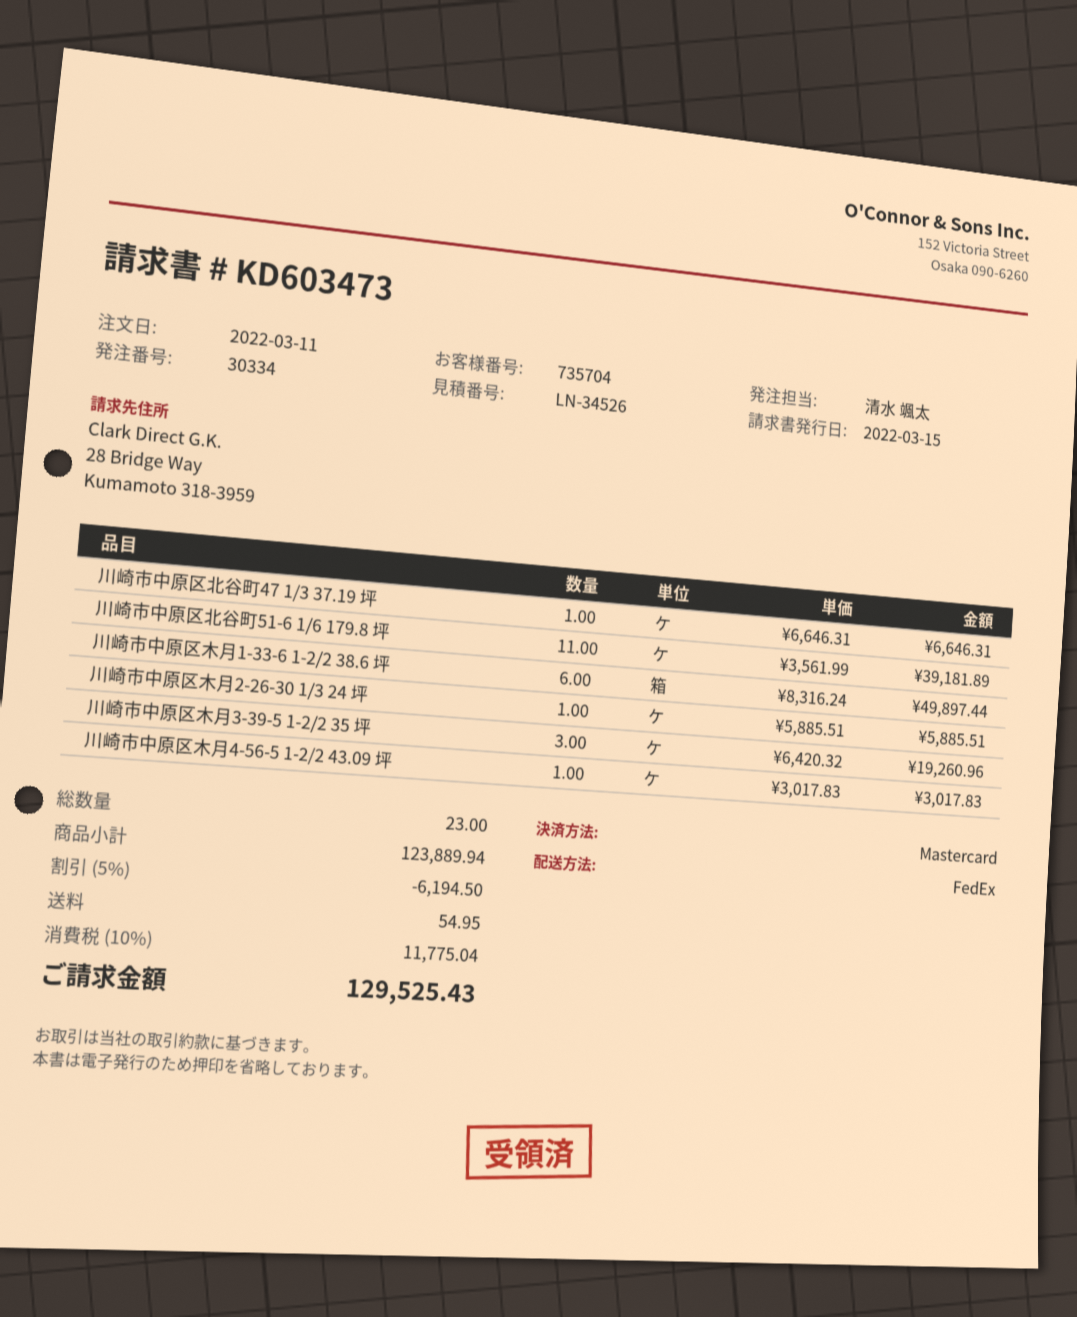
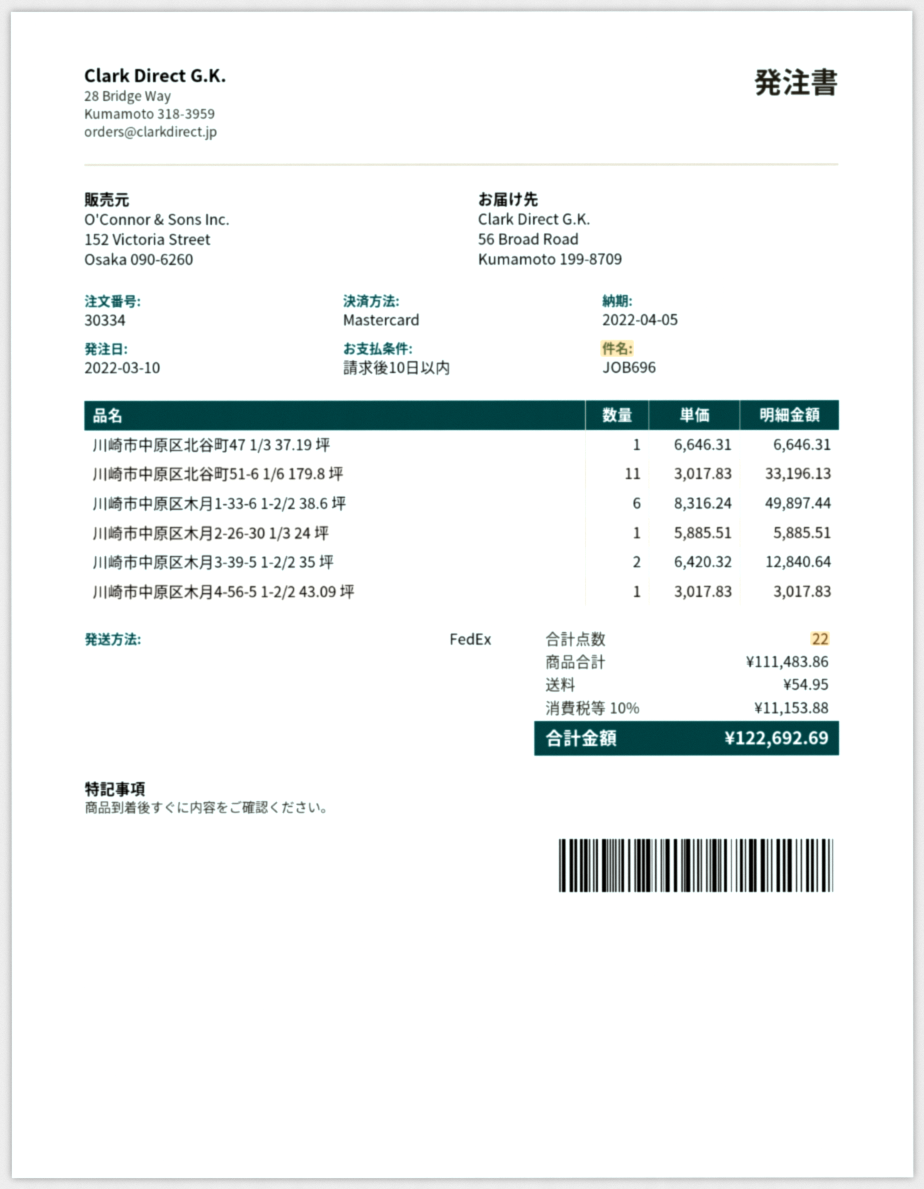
order date: 2022-03-11 -> 2022-03-10
川崎市中原区北谷町51-6 1/6 179.8 坪: 11 x 3561.99 = 39181.89 -> 11 x 3017.83 = 33196.13
川崎市中原区木月3-39-5 1-2/2 35 坪: 3 x 6420.32 = 19260.96 -> 2 x 6420.32 = 12840.64
total quantity: 23 -> 22
subtotal: 123889.94 -> 111483.86
discount: 5% = 6194.50 -> none
tax: 10% = 11775.04 -> 10% = 11153.88
total: 129525.43 -> 122692.69

